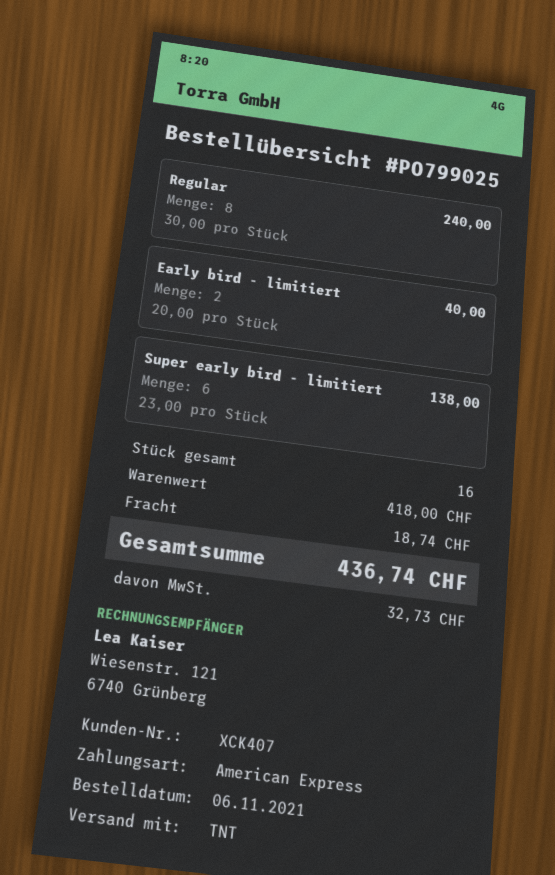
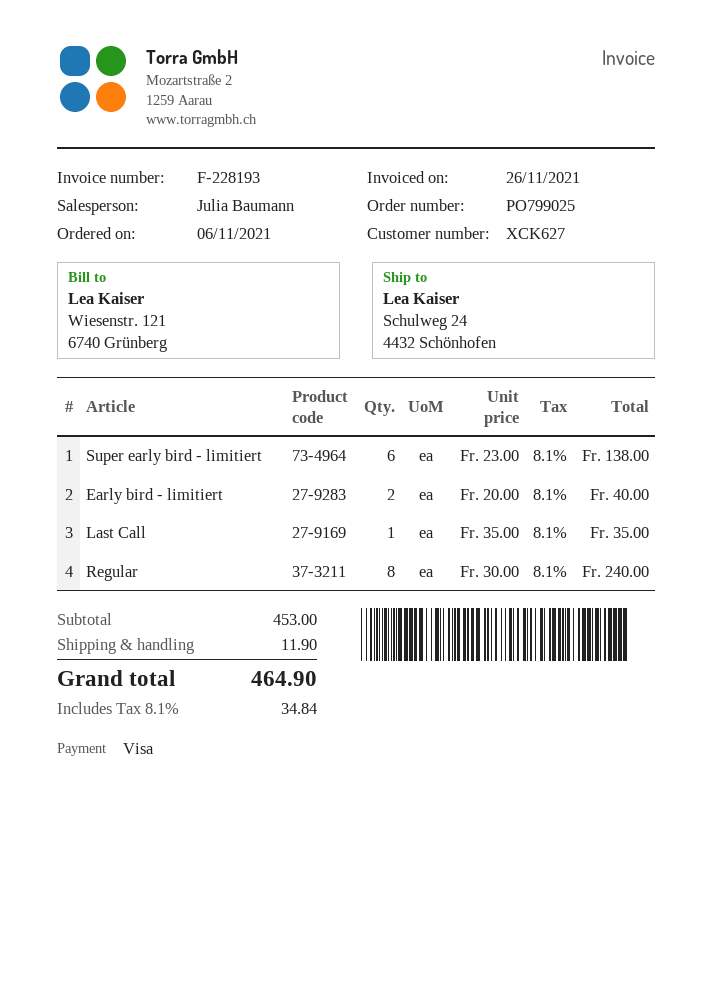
customer number: XCK407 -> XCK627
payment method: American Express -> Visa
Last Call: none -> 1 x 35.00 = 35.00
subtotal: 418.00 -> 453.00
shipping: 18.74 -> 11.90
tax: 32.73 -> 34.84
total: 436.74 -> 464.90

